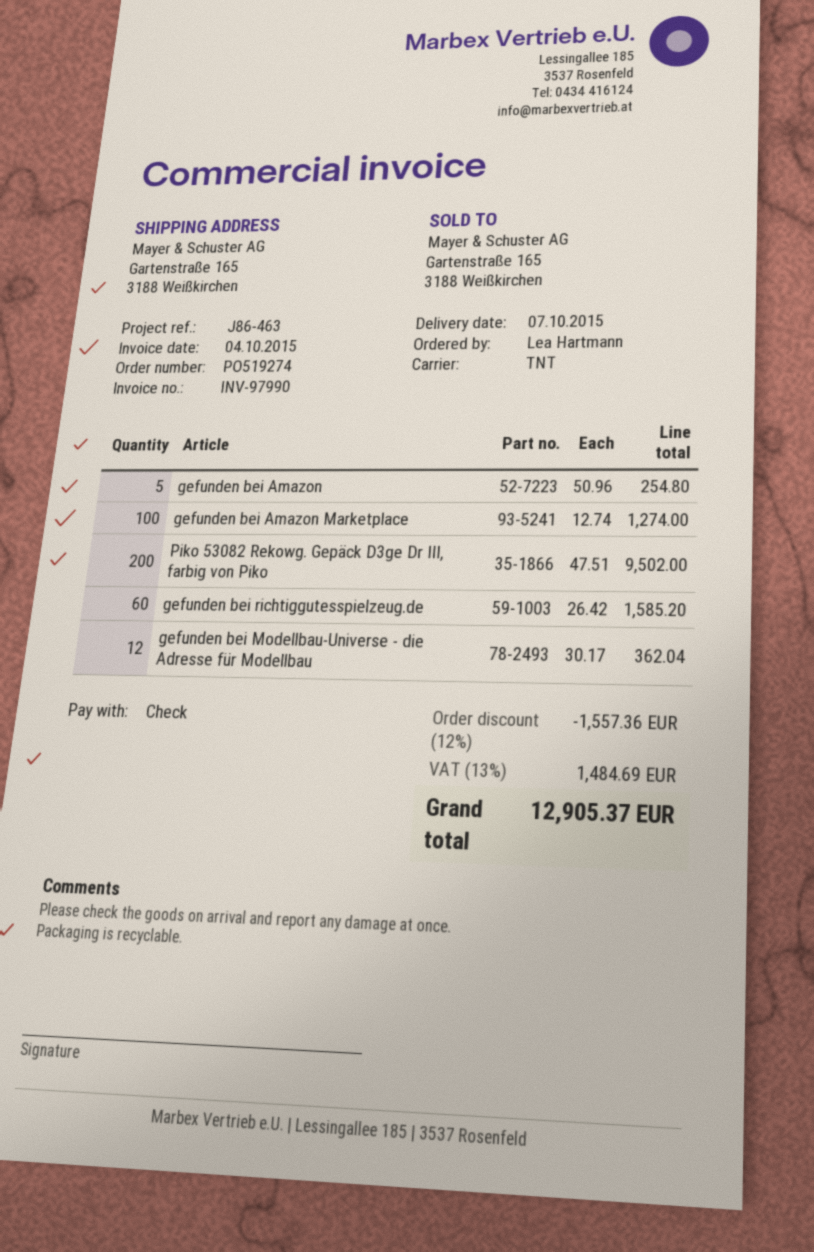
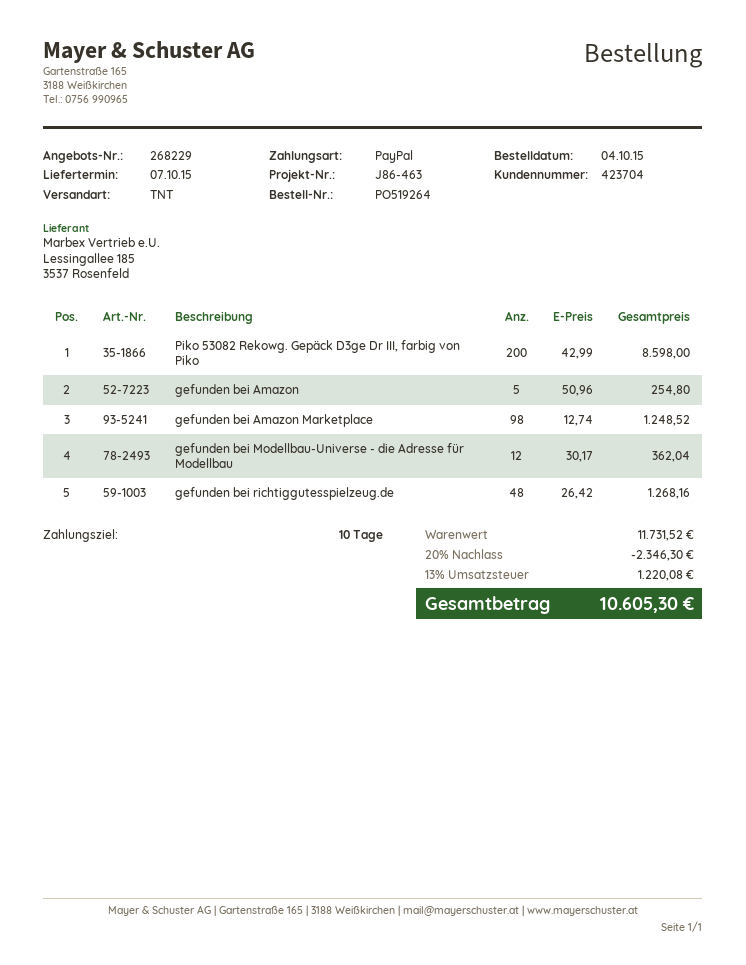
order number: PO519274 -> PO519264
payment method: cheque -> PayPal
gefunden bei Amazon Marketplace: 100 x 12.74 = 1274.00 -> 98 x 12.74 = 1248.52
Piko 53082 Rekowg. Gepäck D3ge Dr III, farbig von Piko: 200 x 47.51 = 9502.00 -> 200 x 42.99 = 8598.00
gefunden bei richtiggutesspielzeug.de: 60 x 26.42 = 1585.20 -> 48 x 26.42 = 1268.16
discount: 12% = 1557.36 -> 20% = 2346.30
tax: 13% = 1484.69 -> 13% = 1220.08
total: 12905.37 -> 10605.30

